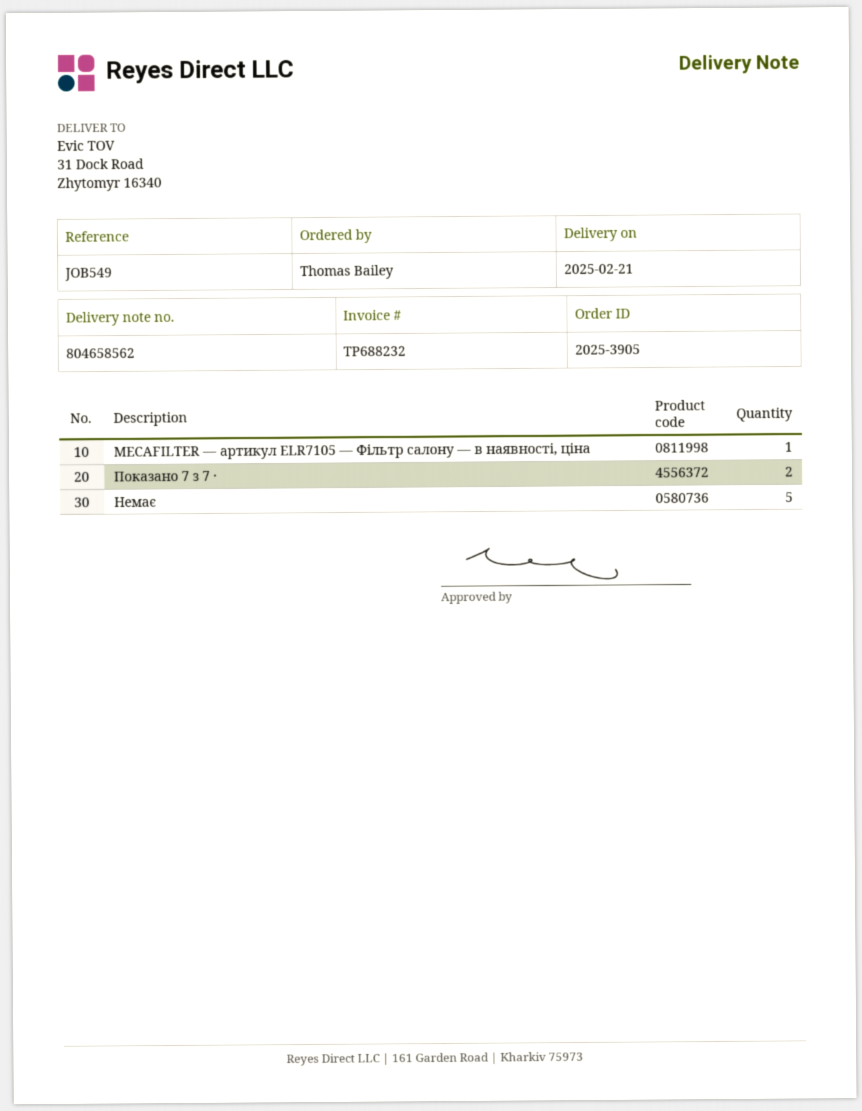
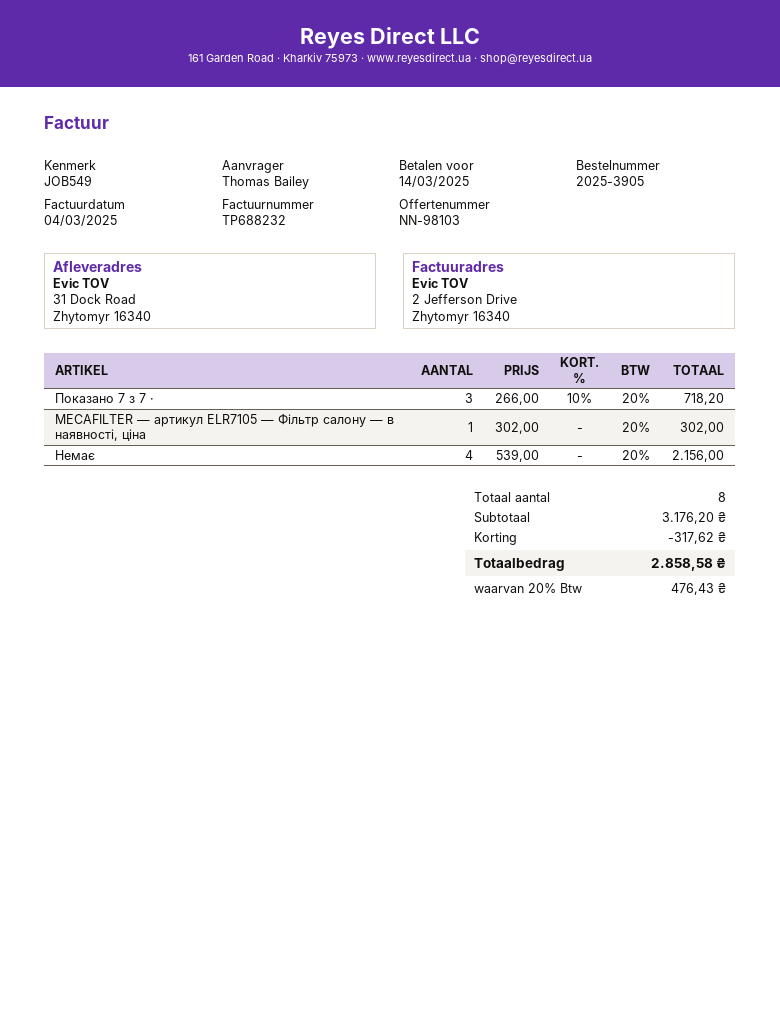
Показано 7 з 7 ·: 2 -> 3
Немає: 5 -> 4

